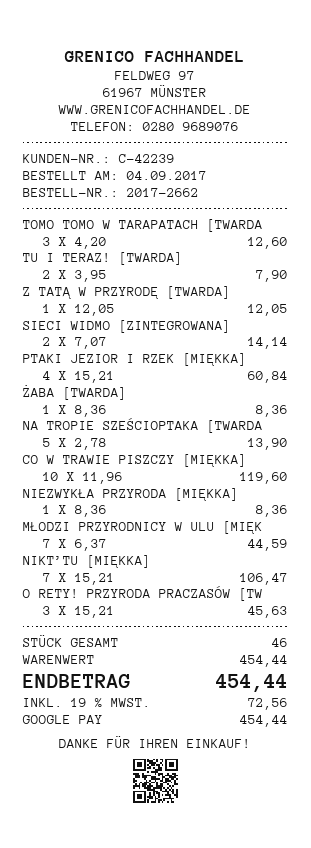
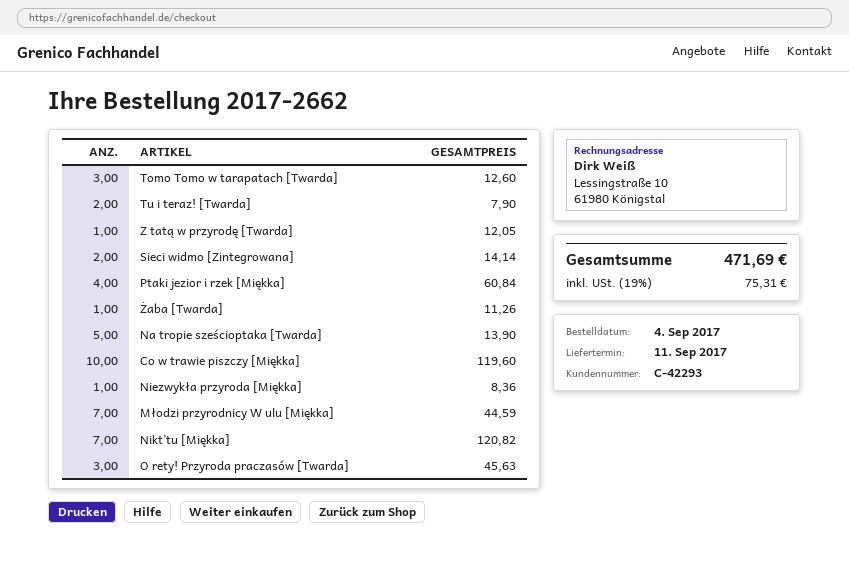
customer number: C-42239 -> C-42293
ŻABA [TWARDA]: 1 for 8.36 -> 1 for 11.26
NIKT’TU [MIĘKKA]: 7 for 106.47 -> 7 for 120.82
tax: 19% = 72.56 -> 19% = 75.31
total: 454.44 -> 471.69

